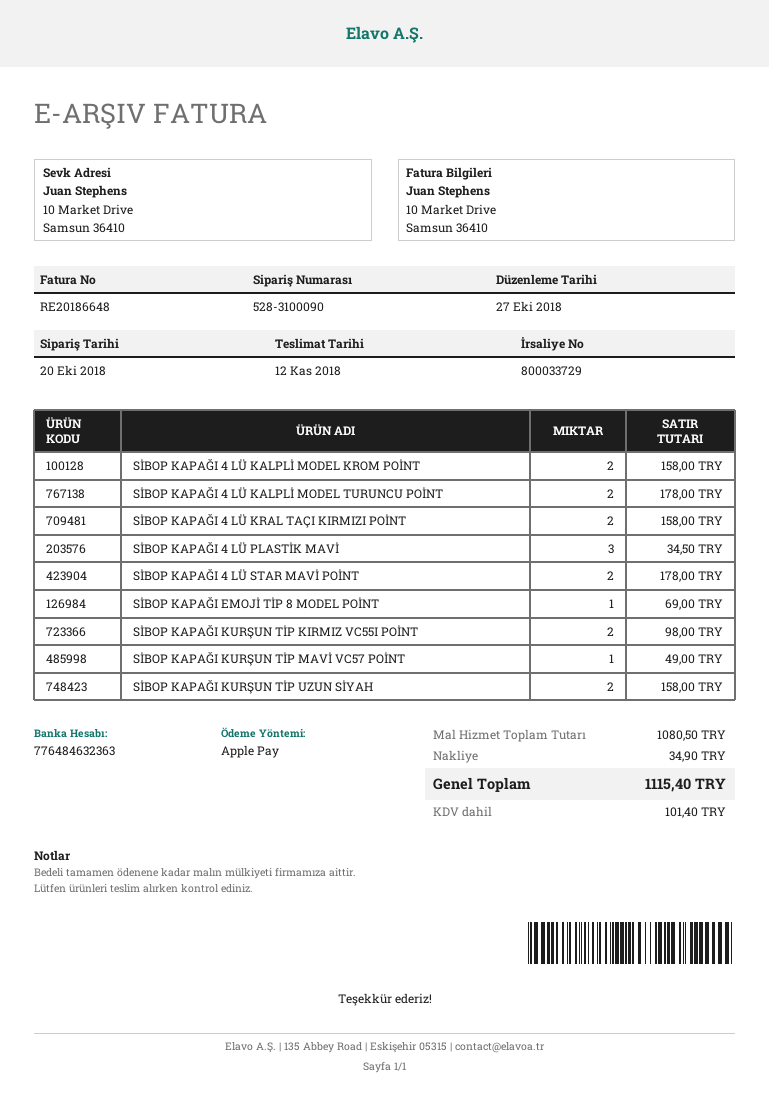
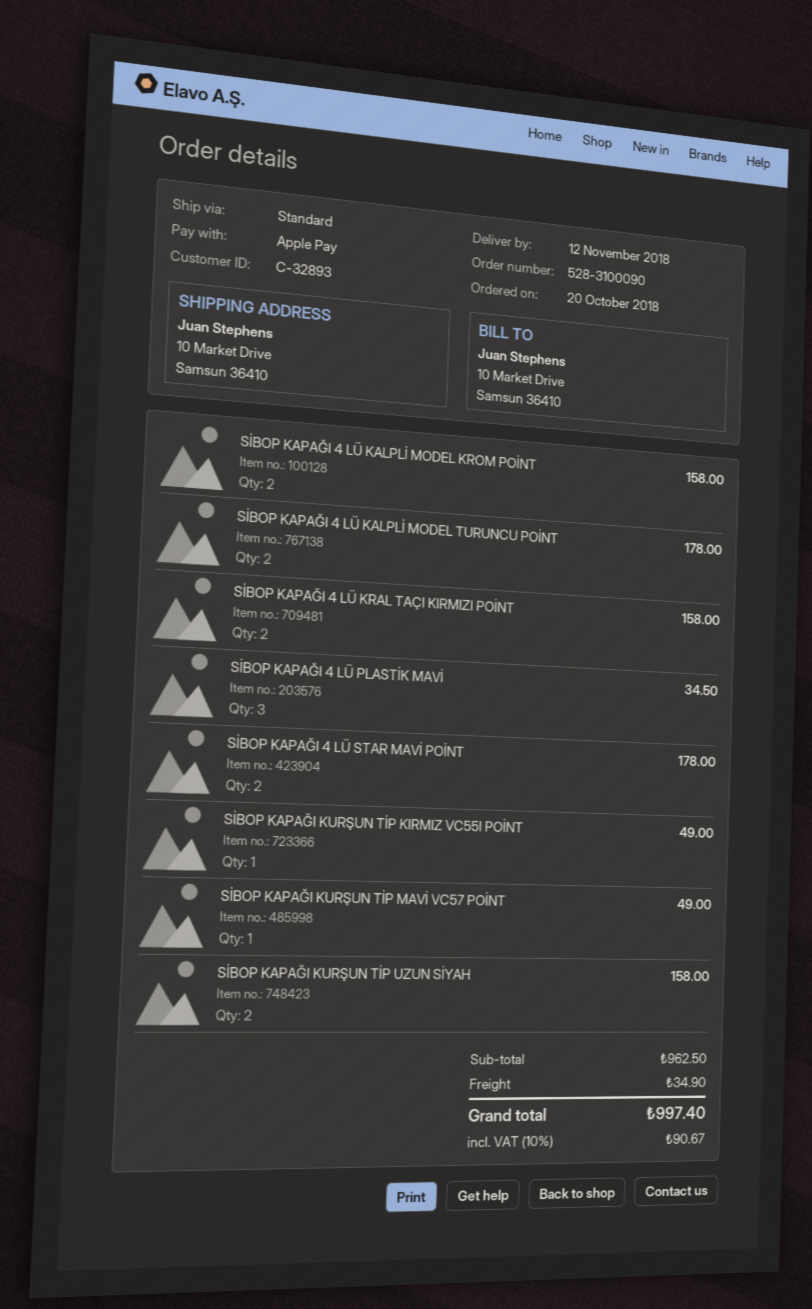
SİBOP KAPAĞI EMOJİ TİP 8 MODEL POİNT: 1 for 69.00 -> none
SİBOP KAPAĞI KURŞUN TİP KIRMIZ VC55I POİNT: 2 for 98.00 -> 1 for 49.00
subtotal: 1080.50 -> 962.50
tax: 101.40 -> 90.67
total: 1115.40 -> 997.40

